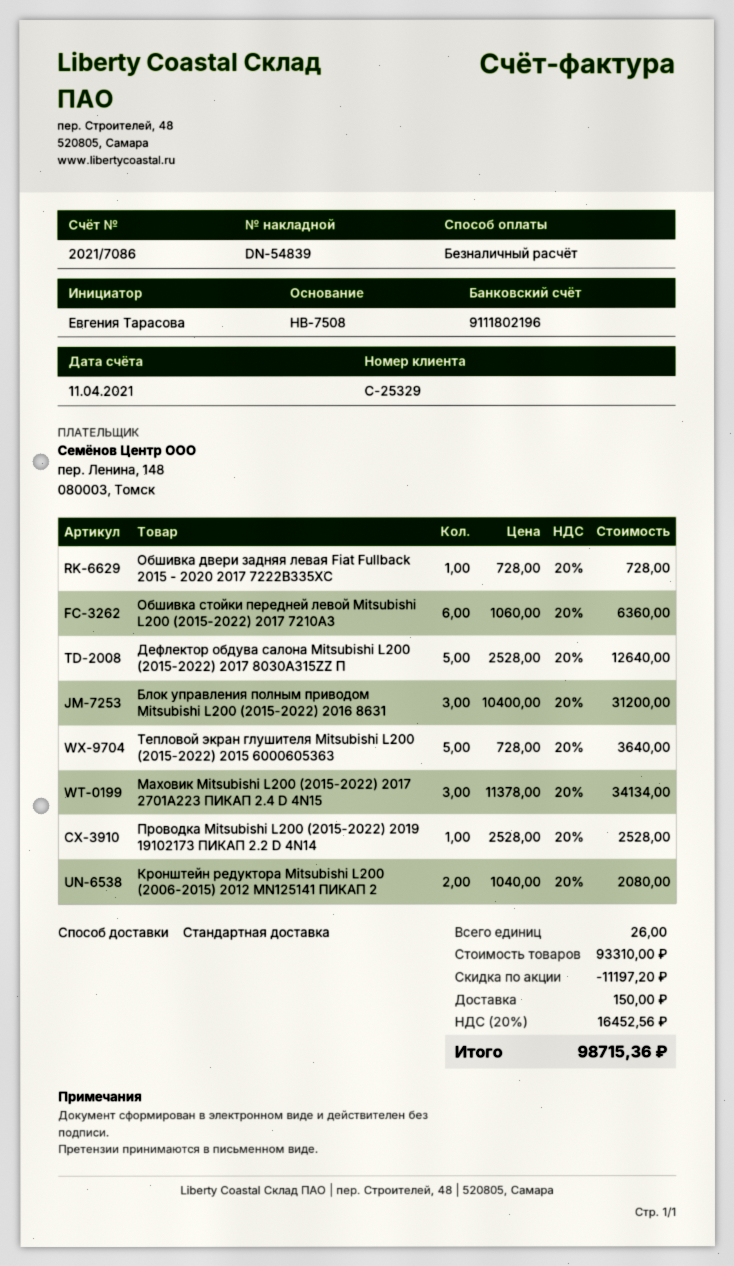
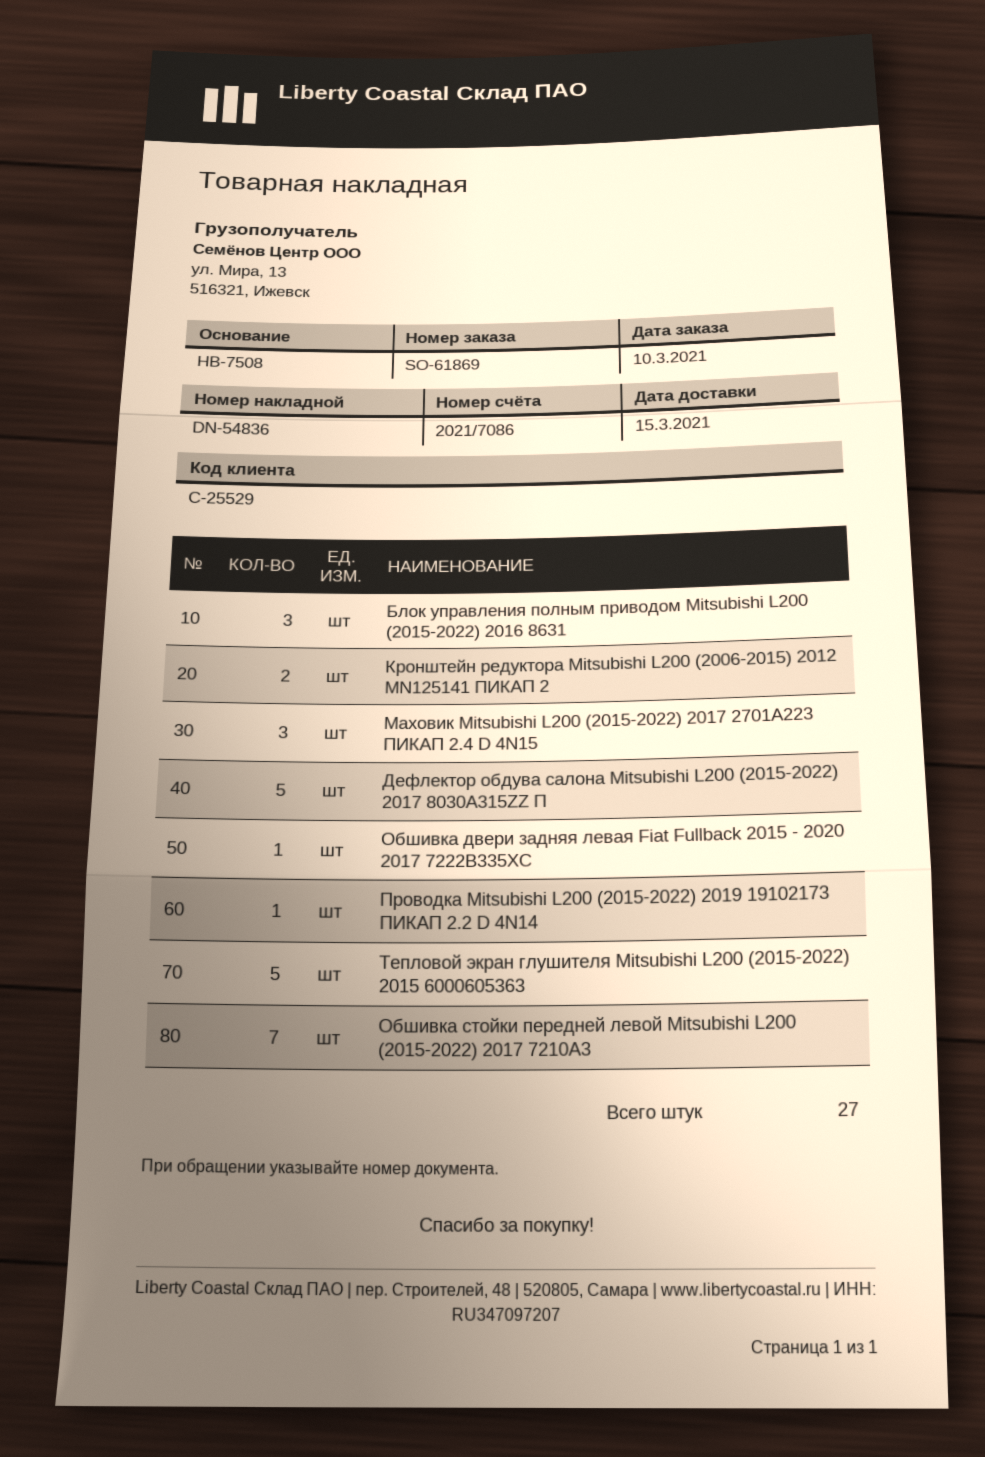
delivery note number: DN-54839 -> DN-54836
customer number: C-25329 -> C-25529
Обшивка стойки передней левой Mitsubishi L200 (2015-2022) 2017 7210A3: 6 -> 7
total quantity: 26 -> 27

